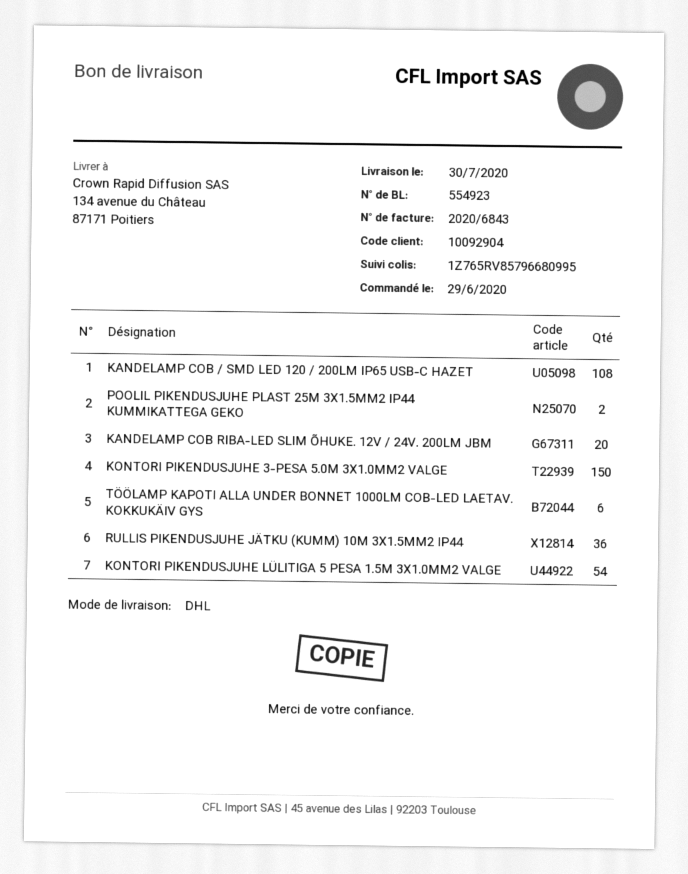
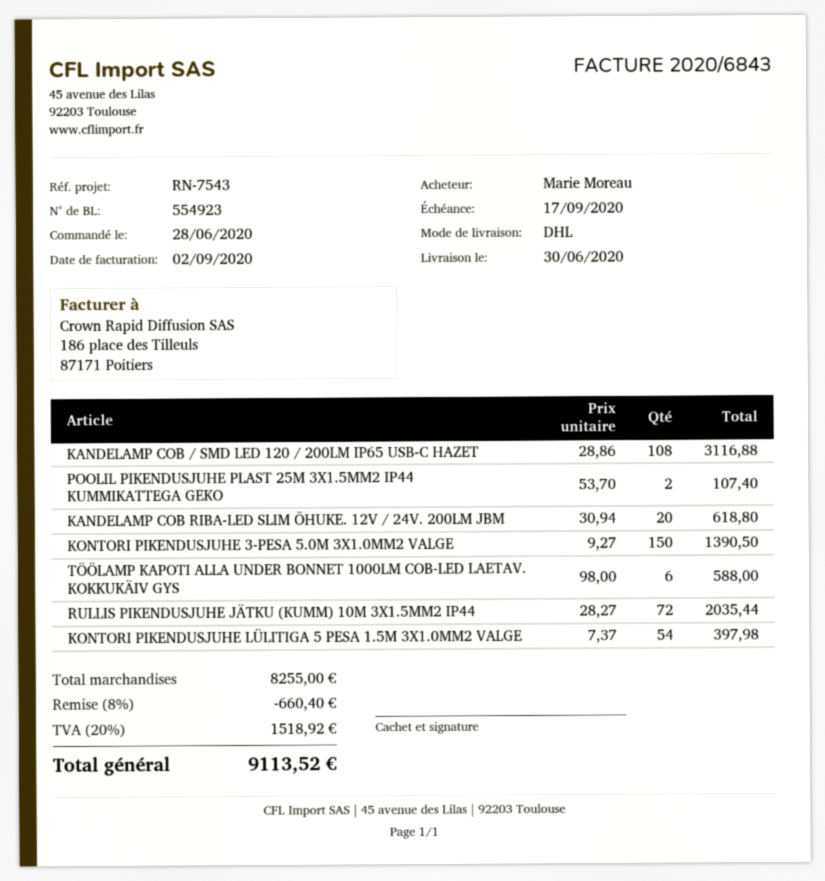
order date: 2020-06-29 -> 2020-06-28
delivery date: 2020-07-30 -> 2020-06-30
RULLIS PIKENDUSJUHE JÄTKU (KUMM) 10M 3X1.5MM2 IP44: 36 -> 72

